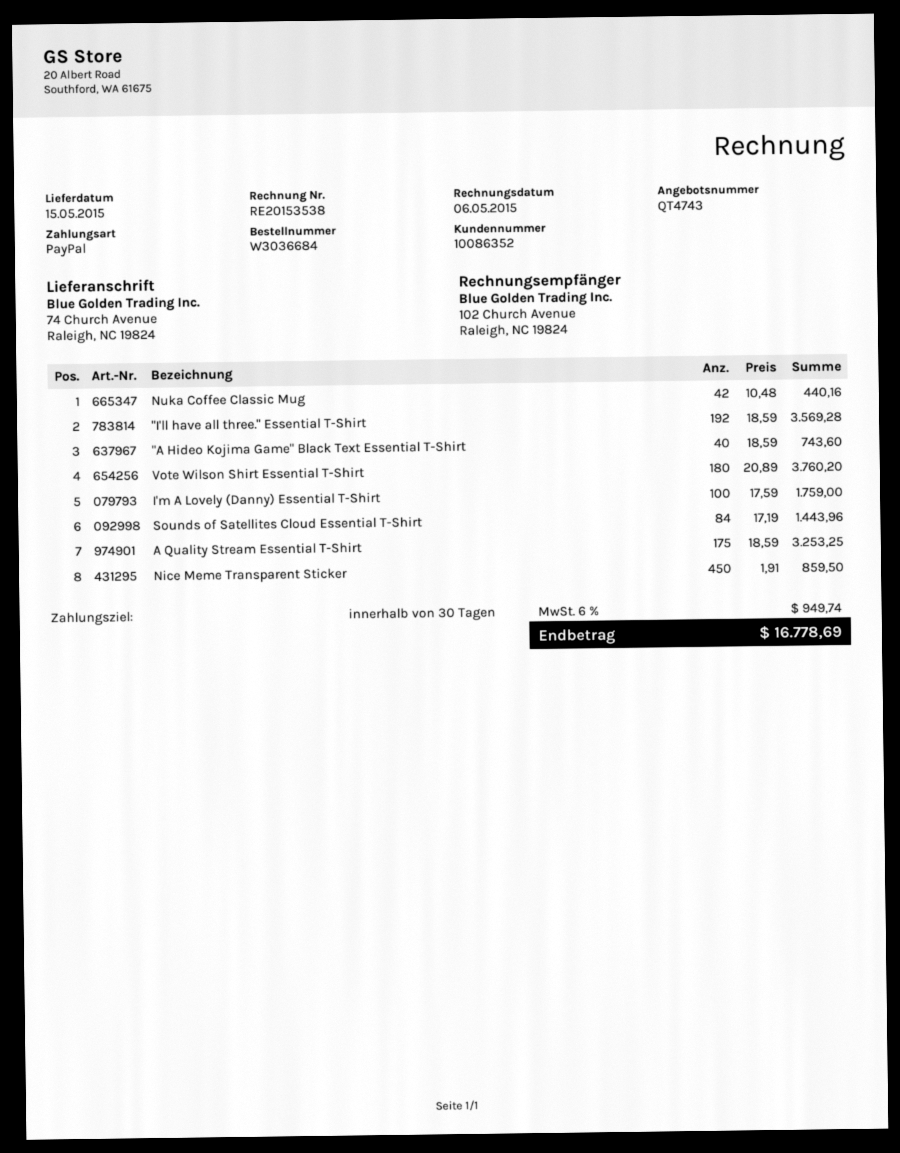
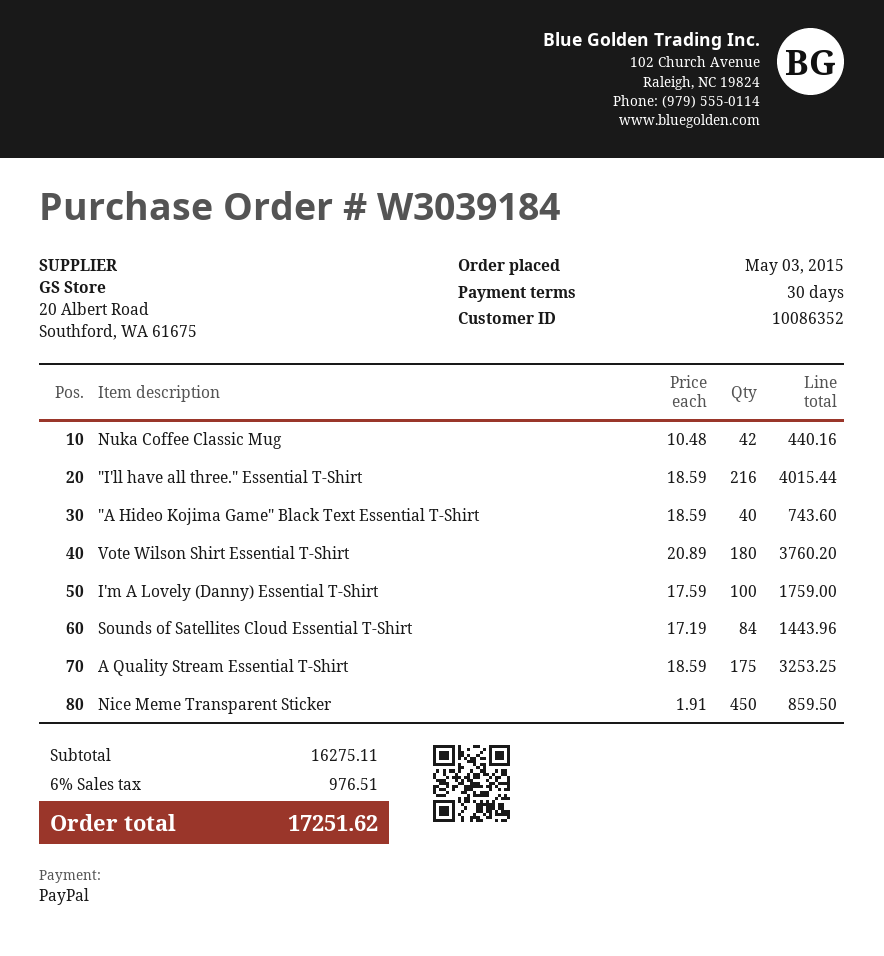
order number: W3036684 -> W3039184
"I'll have all three." Essential T-Shirt: 192 x 18.59 = 3569.28 -> 216 x 18.59 = 4015.44
tax: 6% = 949.74 -> 6% = 976.51
total: 16778.69 -> 17251.62

